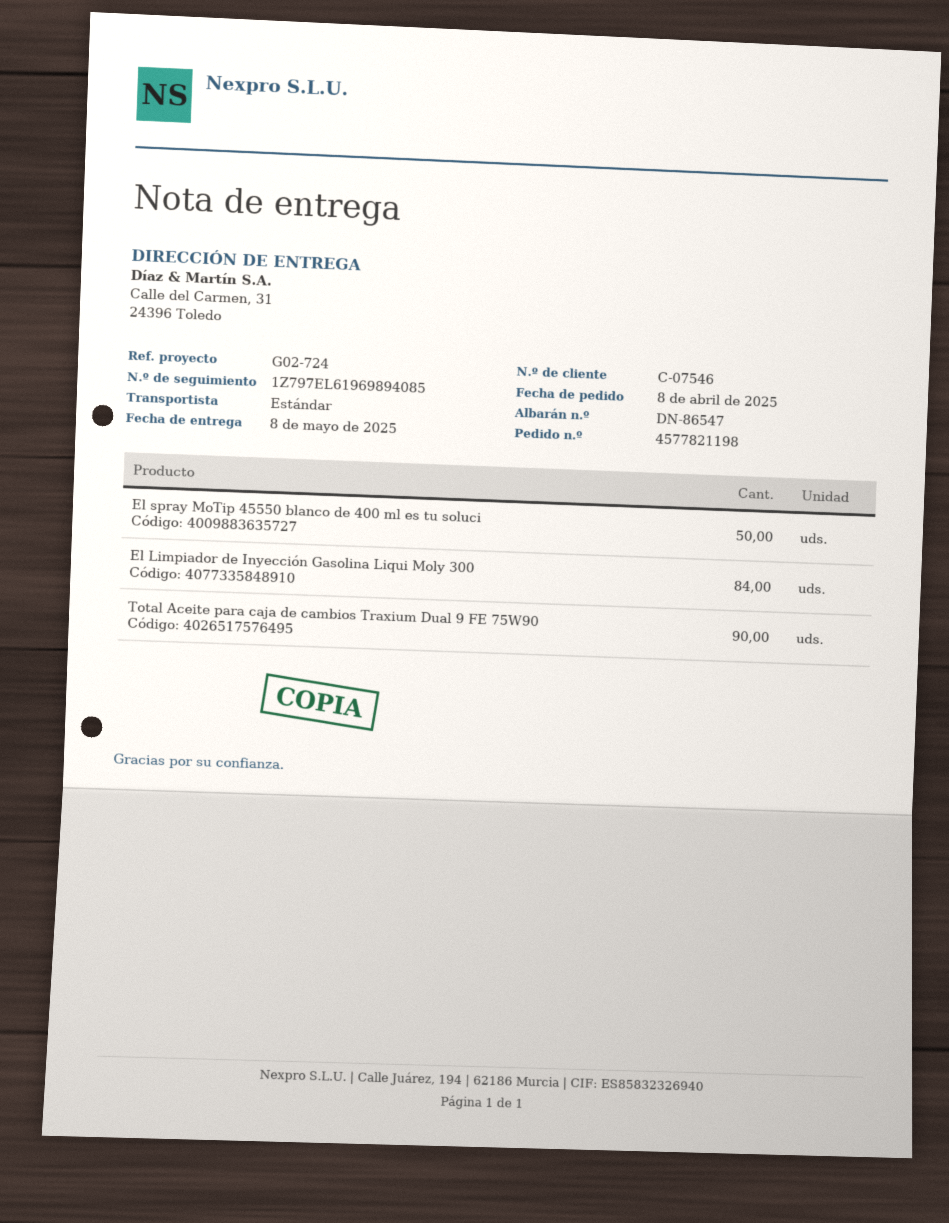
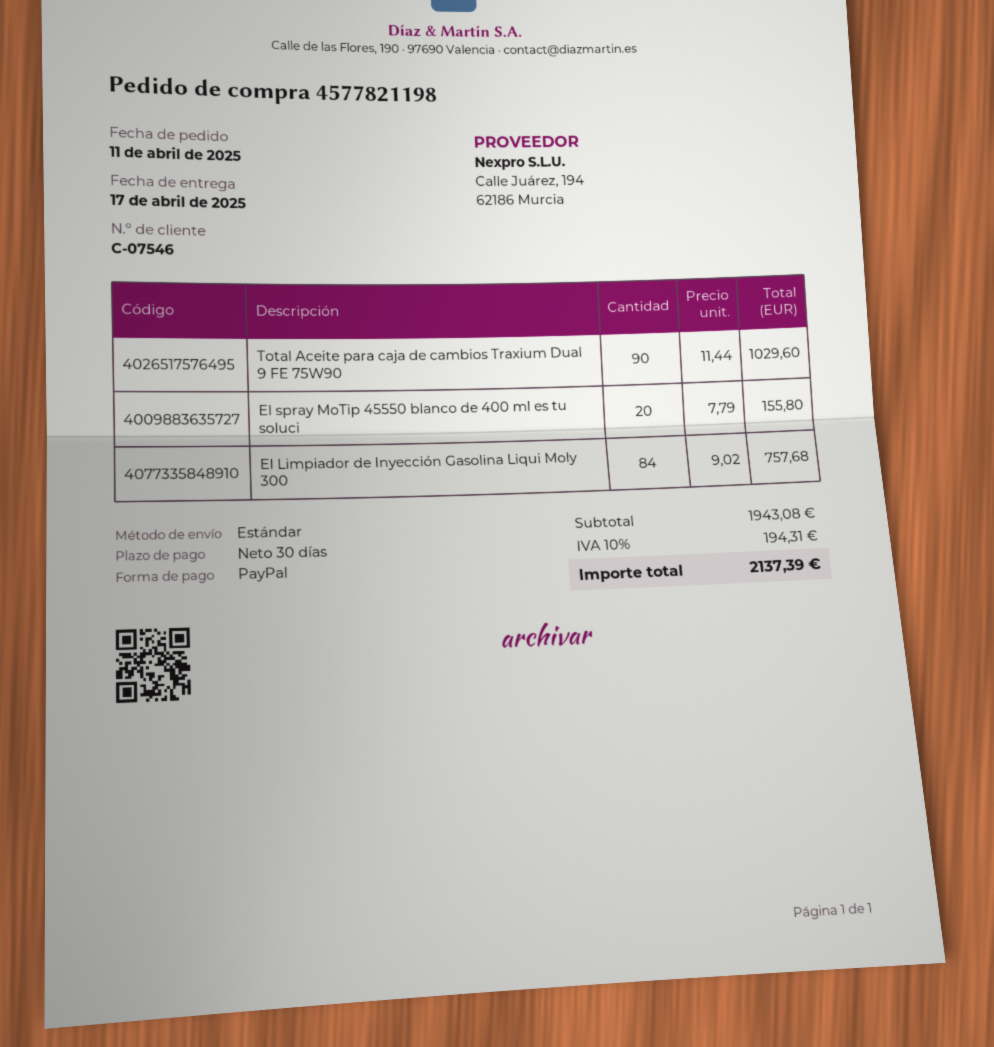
order date: 2025-04-08 -> 2025-04-11
delivery date: 2025-05-08 -> 2025-04-17
El spray MoTip 45550 blanco de 400 ml es tu soluci: 50 -> 20

